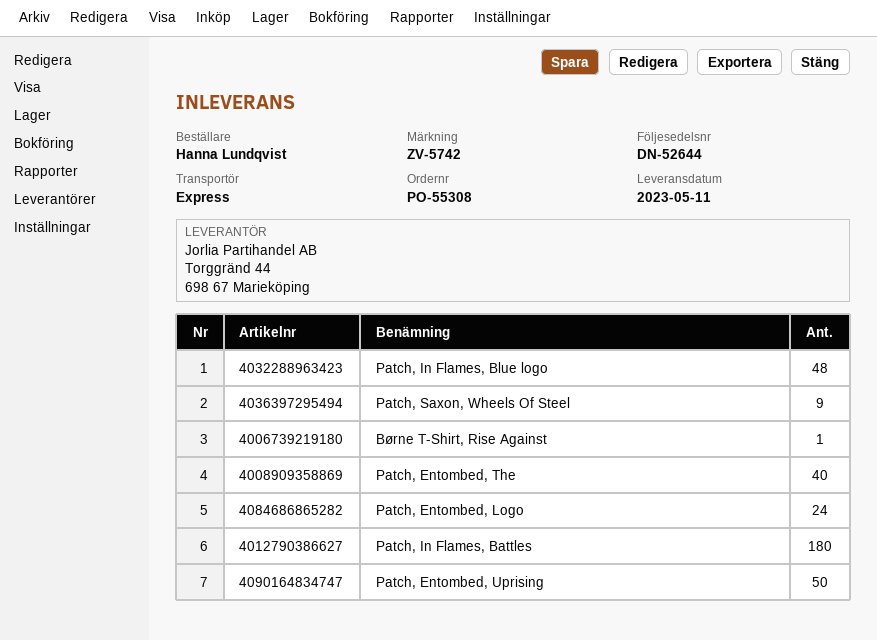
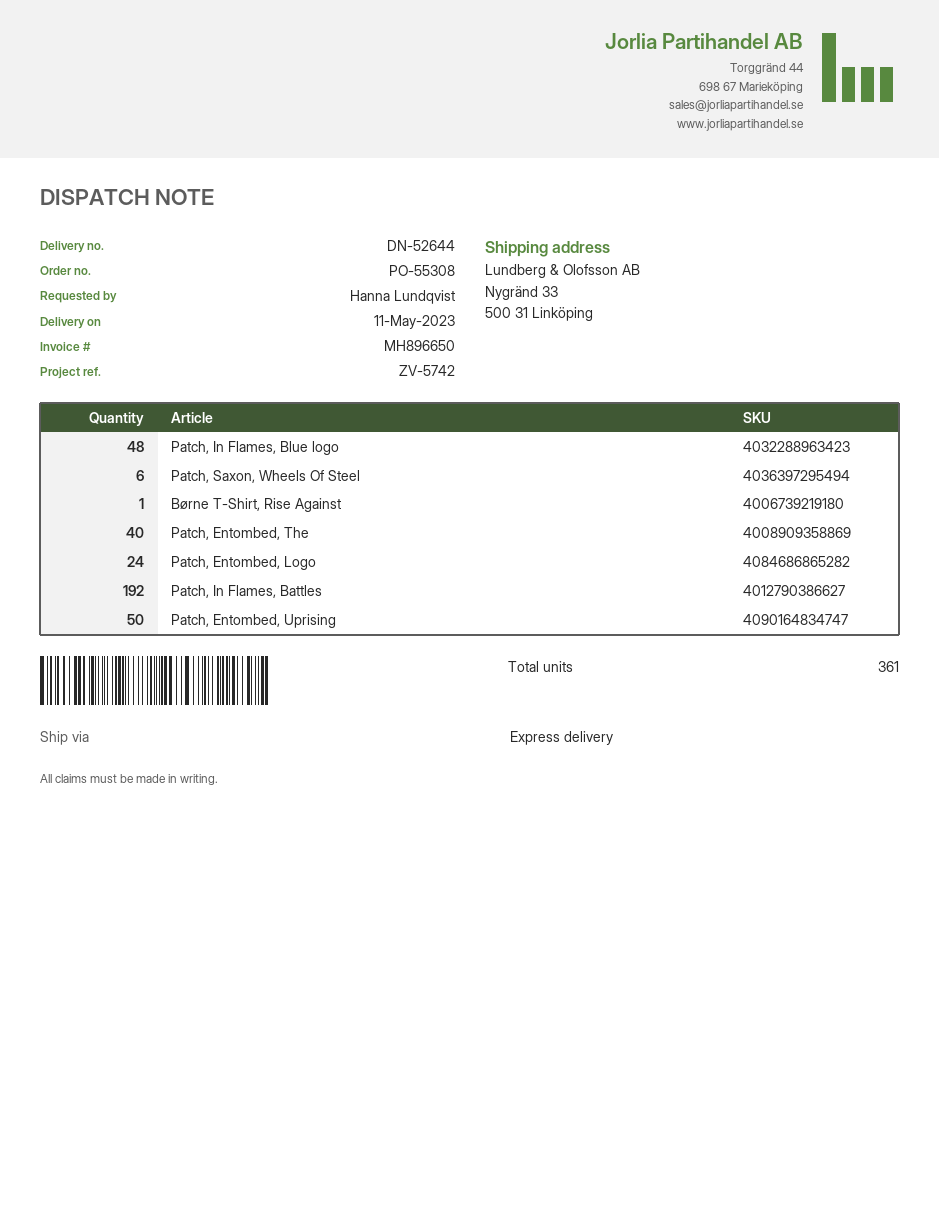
Patch, Saxon, Wheels Of Steel: 9 -> 6
Patch, In Flames, Battles: 180 -> 192

